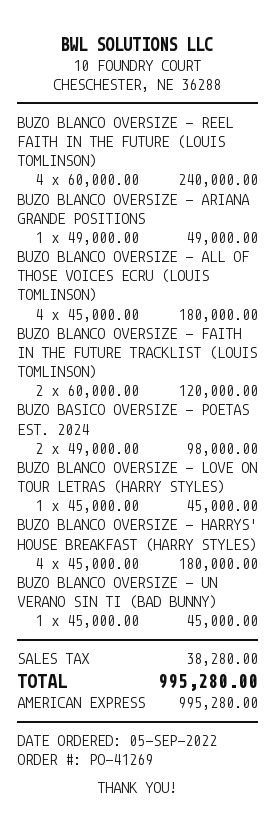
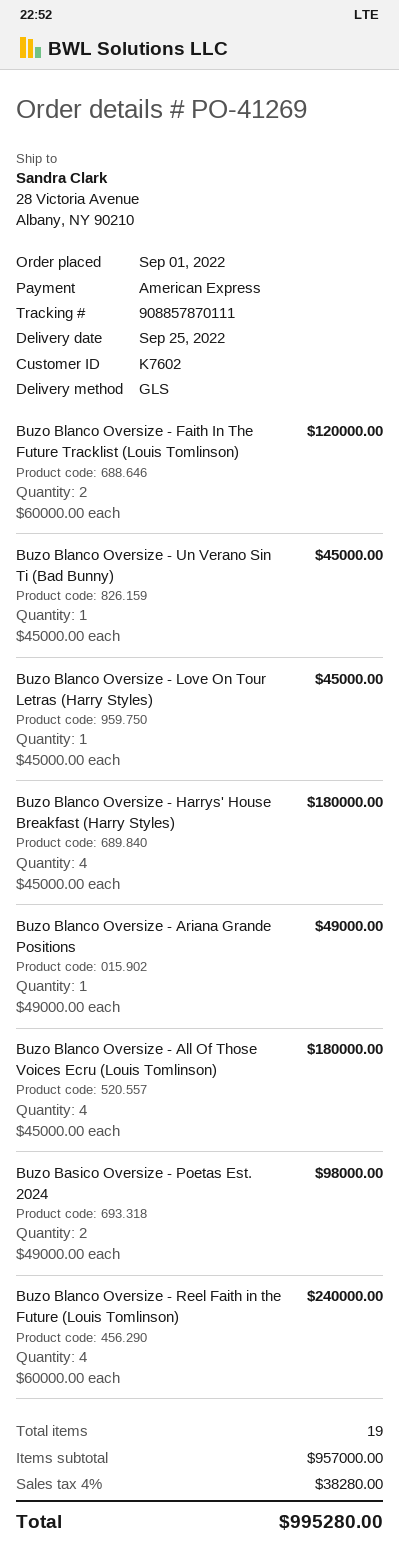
order date: 2022-09-05 -> 2022-09-01

